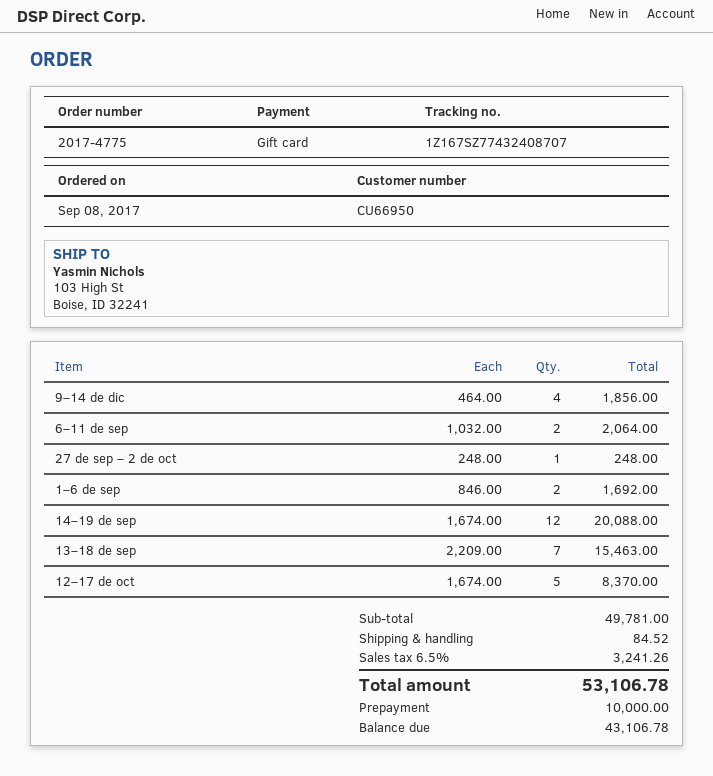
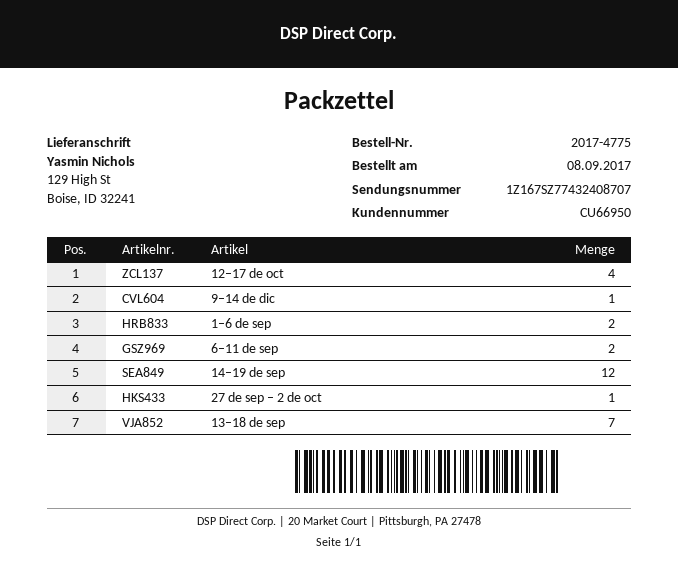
ship to: 103 High St, Boise, ID 32241 -> 129 High St, Boise, ID 32241
9–14 de dic: 4 -> 1
12–17 de oct: 5 -> 4

